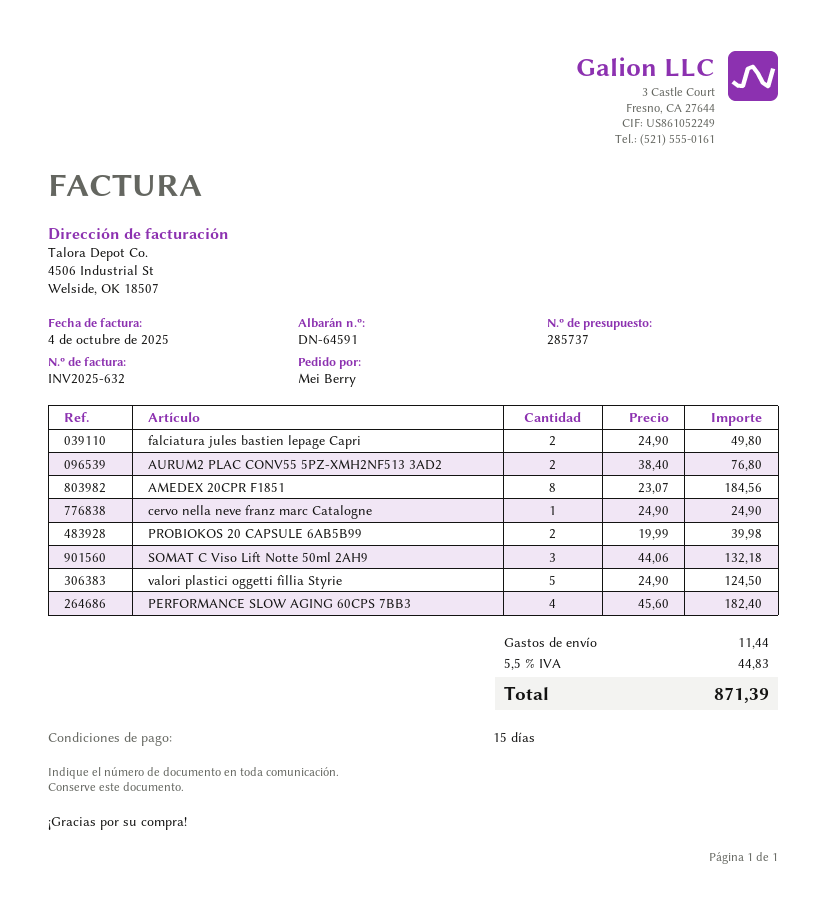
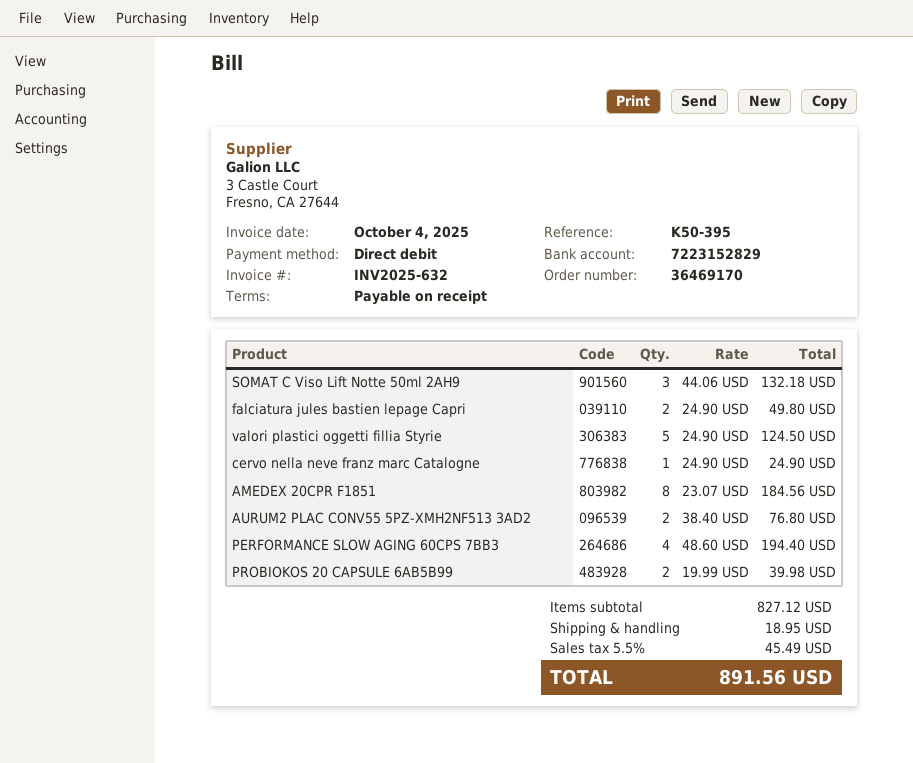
payment terms: 15 days -> on receipt
PERFORMANCE SLOW AGING 60CPS 7BB3: 4 x 45.60 = 182.40 -> 4 x 48.60 = 194.40
shipping: 11.44 -> 18.95
tax: 5.5% = 44.83 -> 5.5% = 45.49
total: 871.39 -> 891.56

